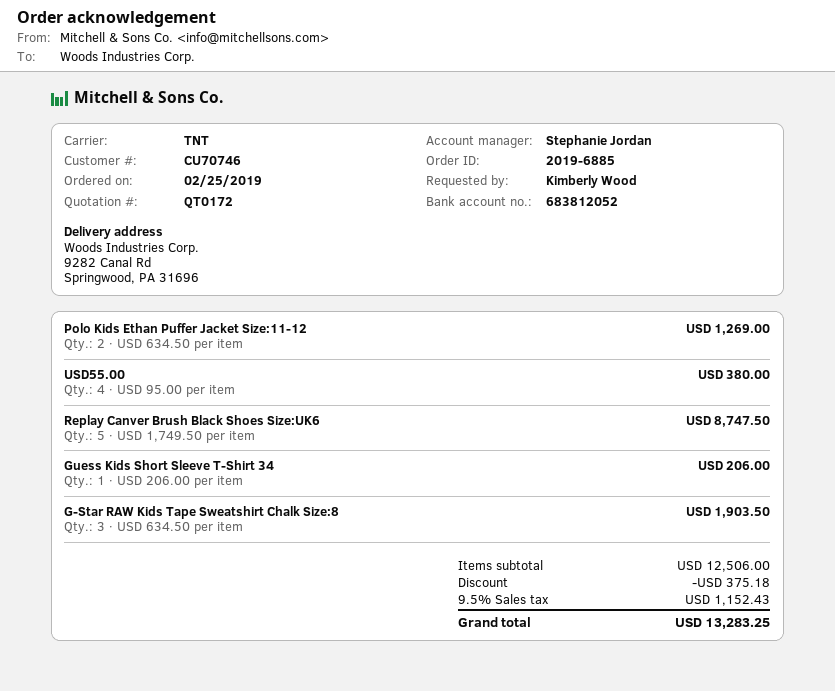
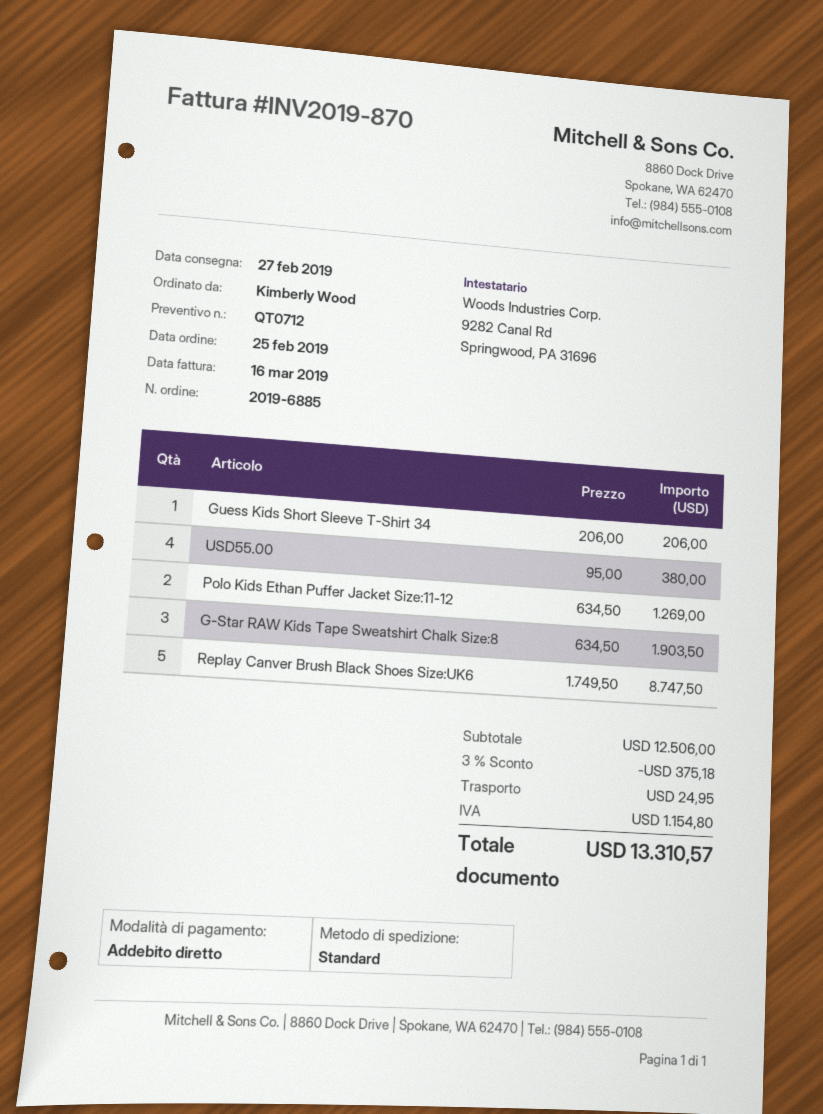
quote number: QT0172 -> QT0712
shipping method: TNT -> standard
shipping: none -> 24.95
tax: 1152.43 -> 1154.80
total: 13283.25 -> 13310.57

